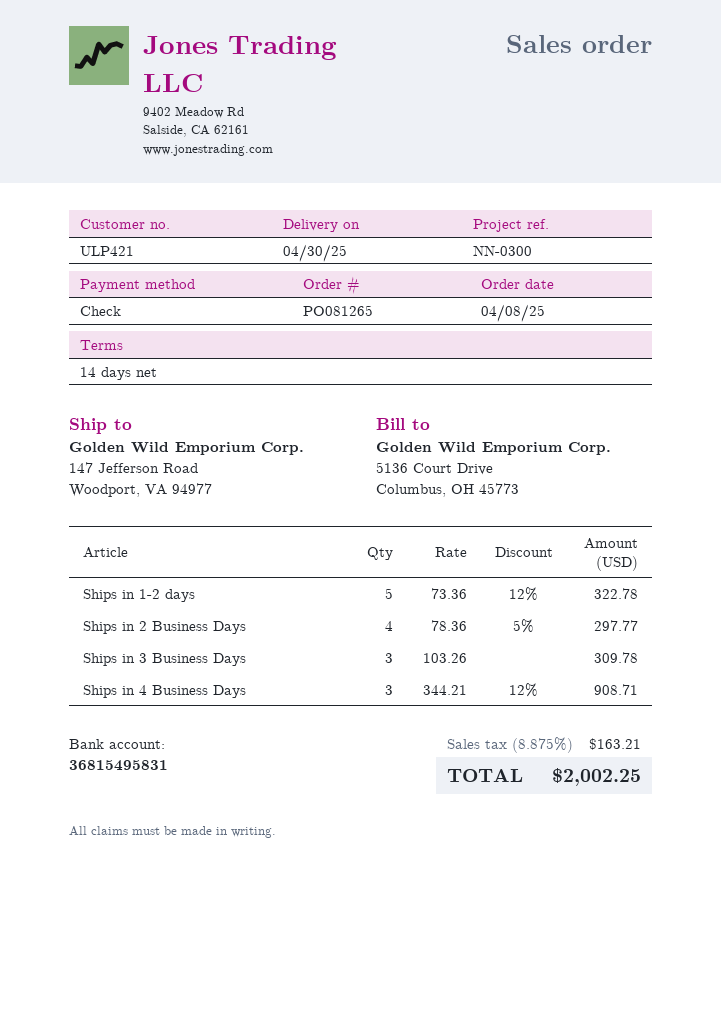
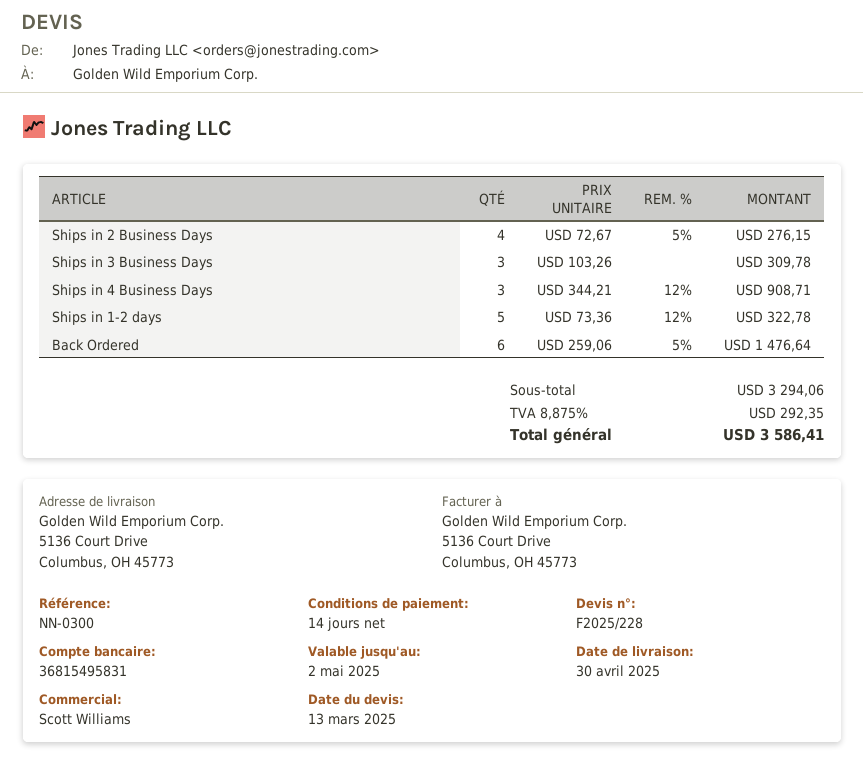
ship to: 147 Jefferson Road, Woodport, VA 94977 -> 5136 Court Drive, Columbus, OH 45773
Ships in 2 Business Days: 4 x 78.36 - 5% = 297.77 -> 4 x 72.67 - 5% = 276.15
Back Ordered: none -> 6 x 259.06 - 5% = 1476.64
tax: 8.875% = 163.21 -> 8.875% = 292.35
total: 2002.25 -> 3586.41

